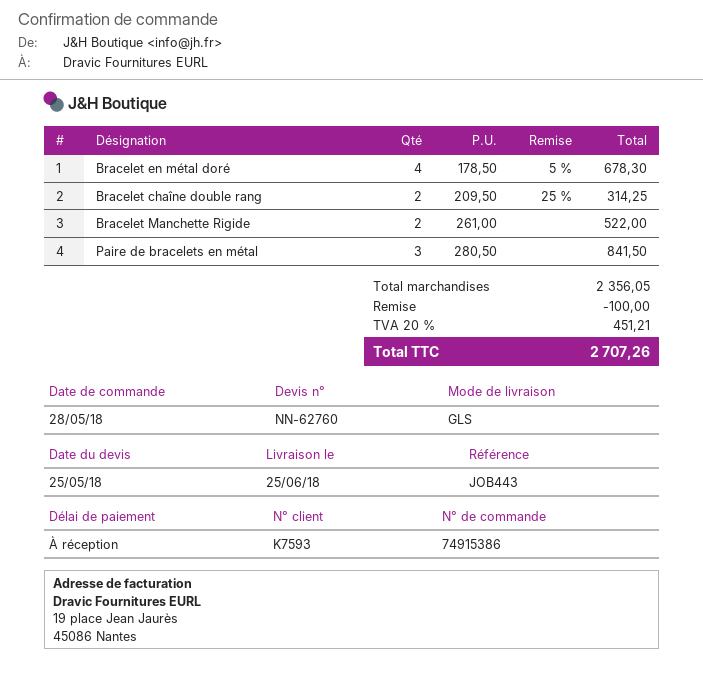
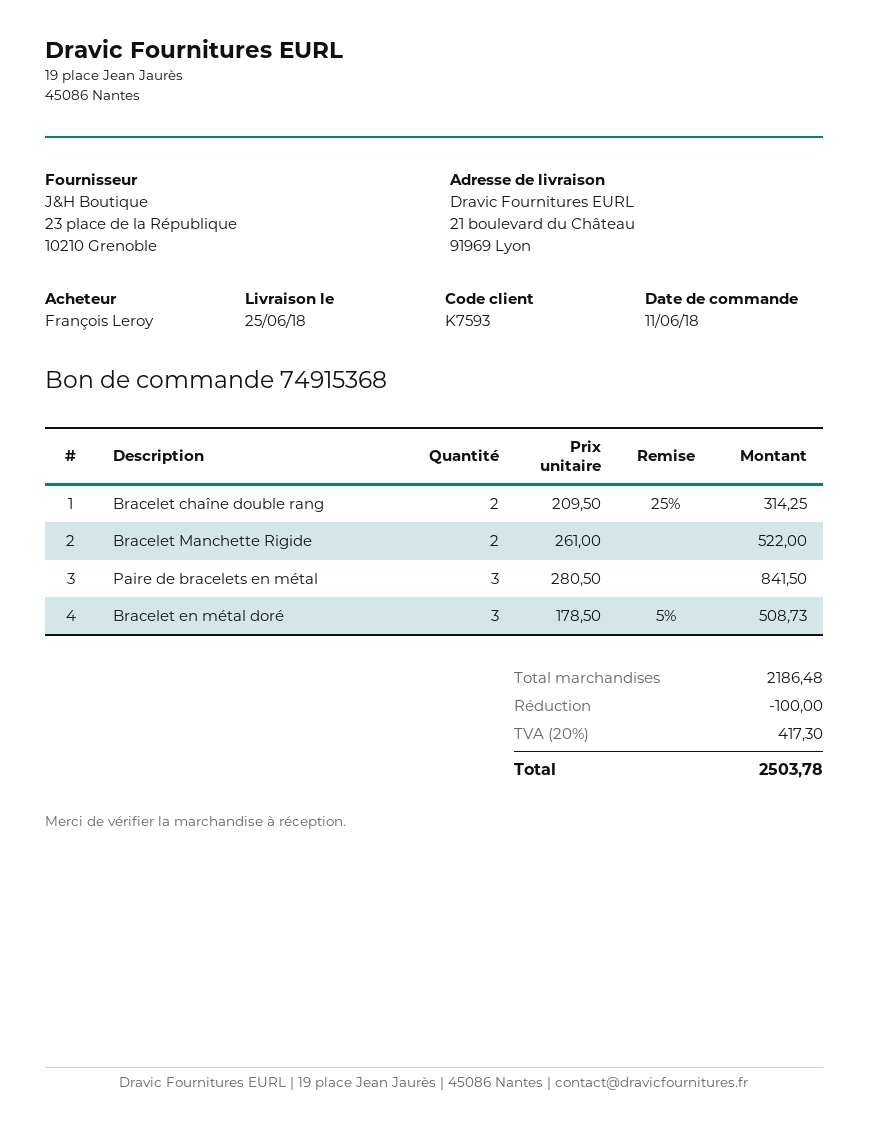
order number: 74915386 -> 74915368
order date: 2018-05-28 -> 2018-06-11
Bracelet en métal doré: 4 x 178.50 - 5% = 678.30 -> 3 x 178.50 - 5% = 508.73
subtotal: 2356.05 -> 2186.48
tax: 20% = 451.21 -> 20% = 417.30
total: 2707.26 -> 2503.78

